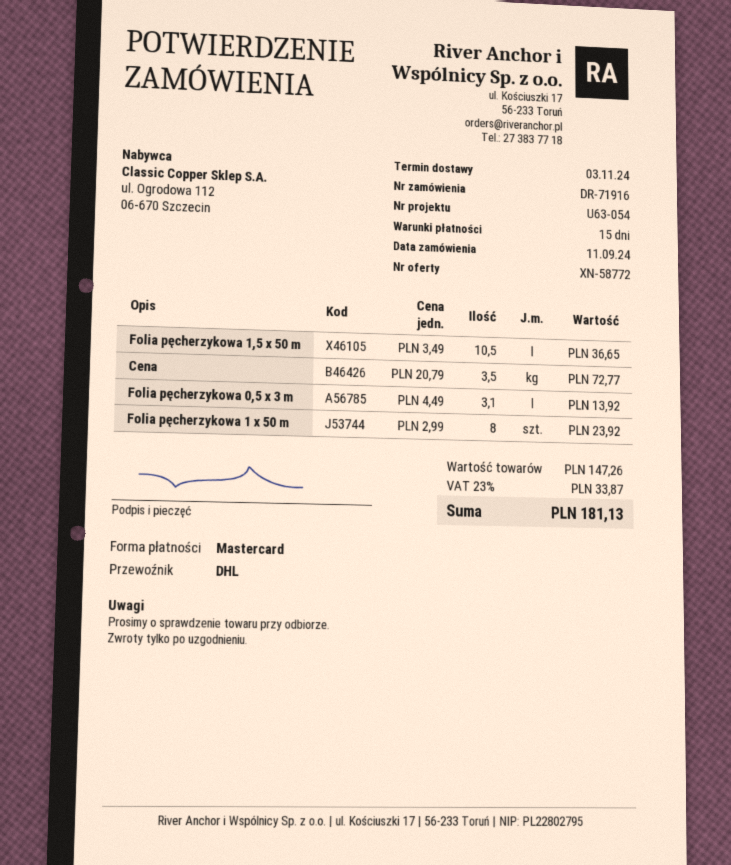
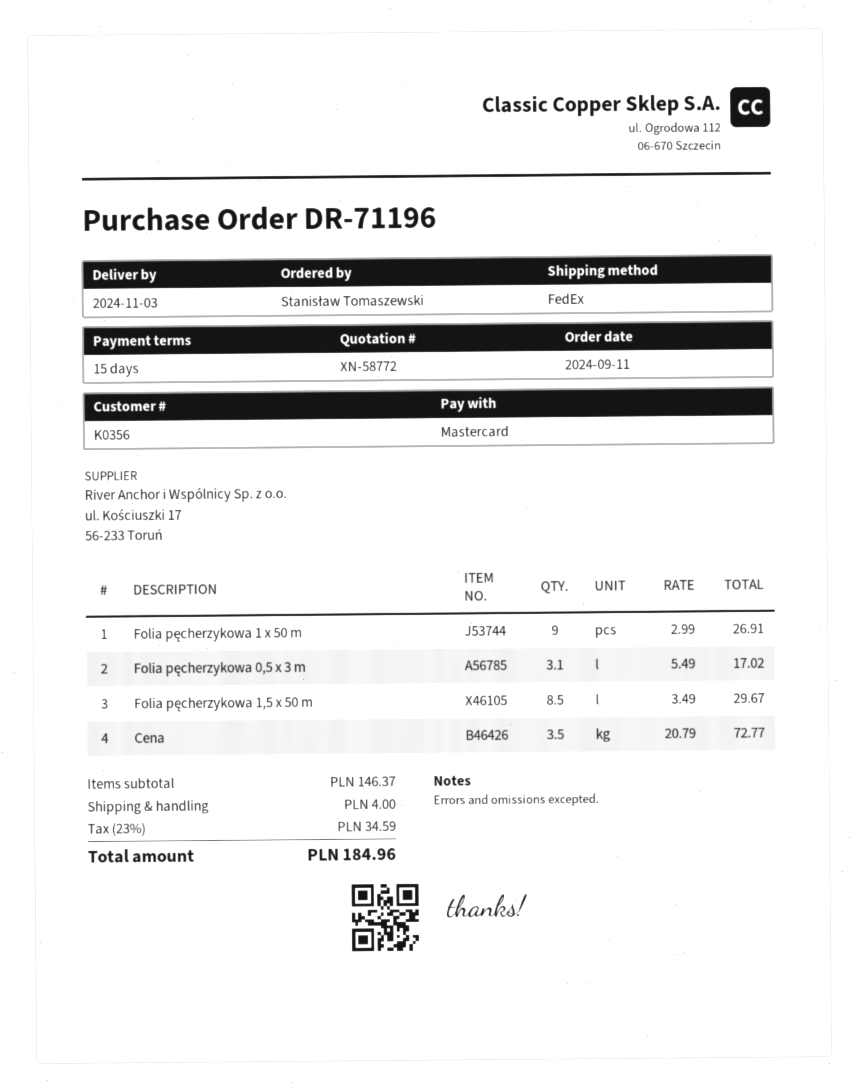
order number: DR-71916 -> DR-71196
shipping method: DHL -> FedEx
Folia pęcherzykowa 1,5 x 50 m: 10.5 x 3.49 = 36.65 -> 8.5 x 3.49 = 29.67
Folia pęcherzykowa 0,5 x 3 m: 3.1 x 4.49 = 13.92 -> 3.1 x 5.49 = 17.02
Folia pęcherzykowa 1 x 50 m: 8 x 2.99 = 23.92 -> 9 x 2.99 = 26.91
subtotal: 147.26 -> 146.37
shipping: none -> 4.00
tax: 23% = 33.87 -> 23% = 34.59
total: 181.13 -> 184.96

